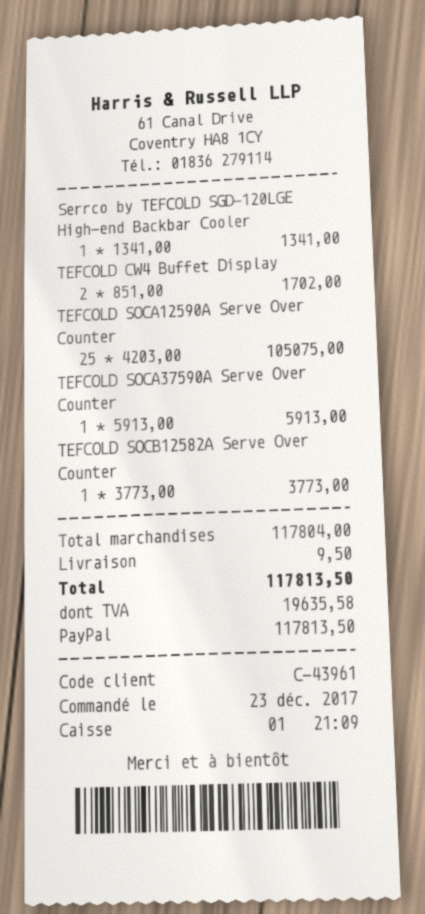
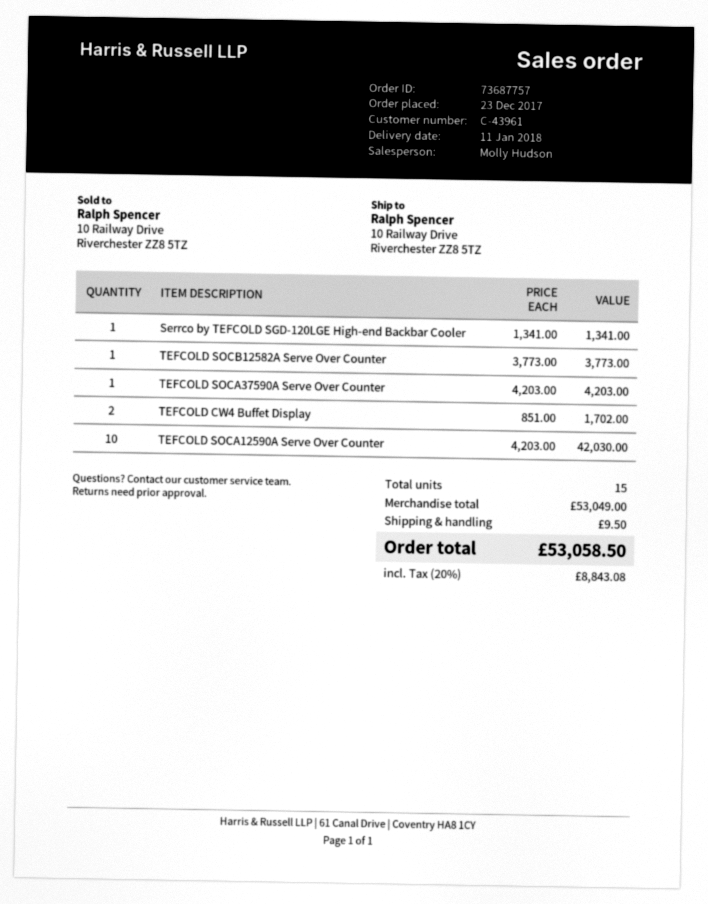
TEFCOLD SOCA12590A Serve Over Counter: 25 x 4203.00 = 105075.00 -> 10 x 4203.00 = 42030.00
TEFCOLD SOCA37590A Serve Over Counter: 1 x 5913.00 = 5913.00 -> 1 x 4203.00 = 4203.00
subtotal: 117804.00 -> 53049.00
tax: 19635.58 -> 8843.08
total: 117813.50 -> 53058.50

